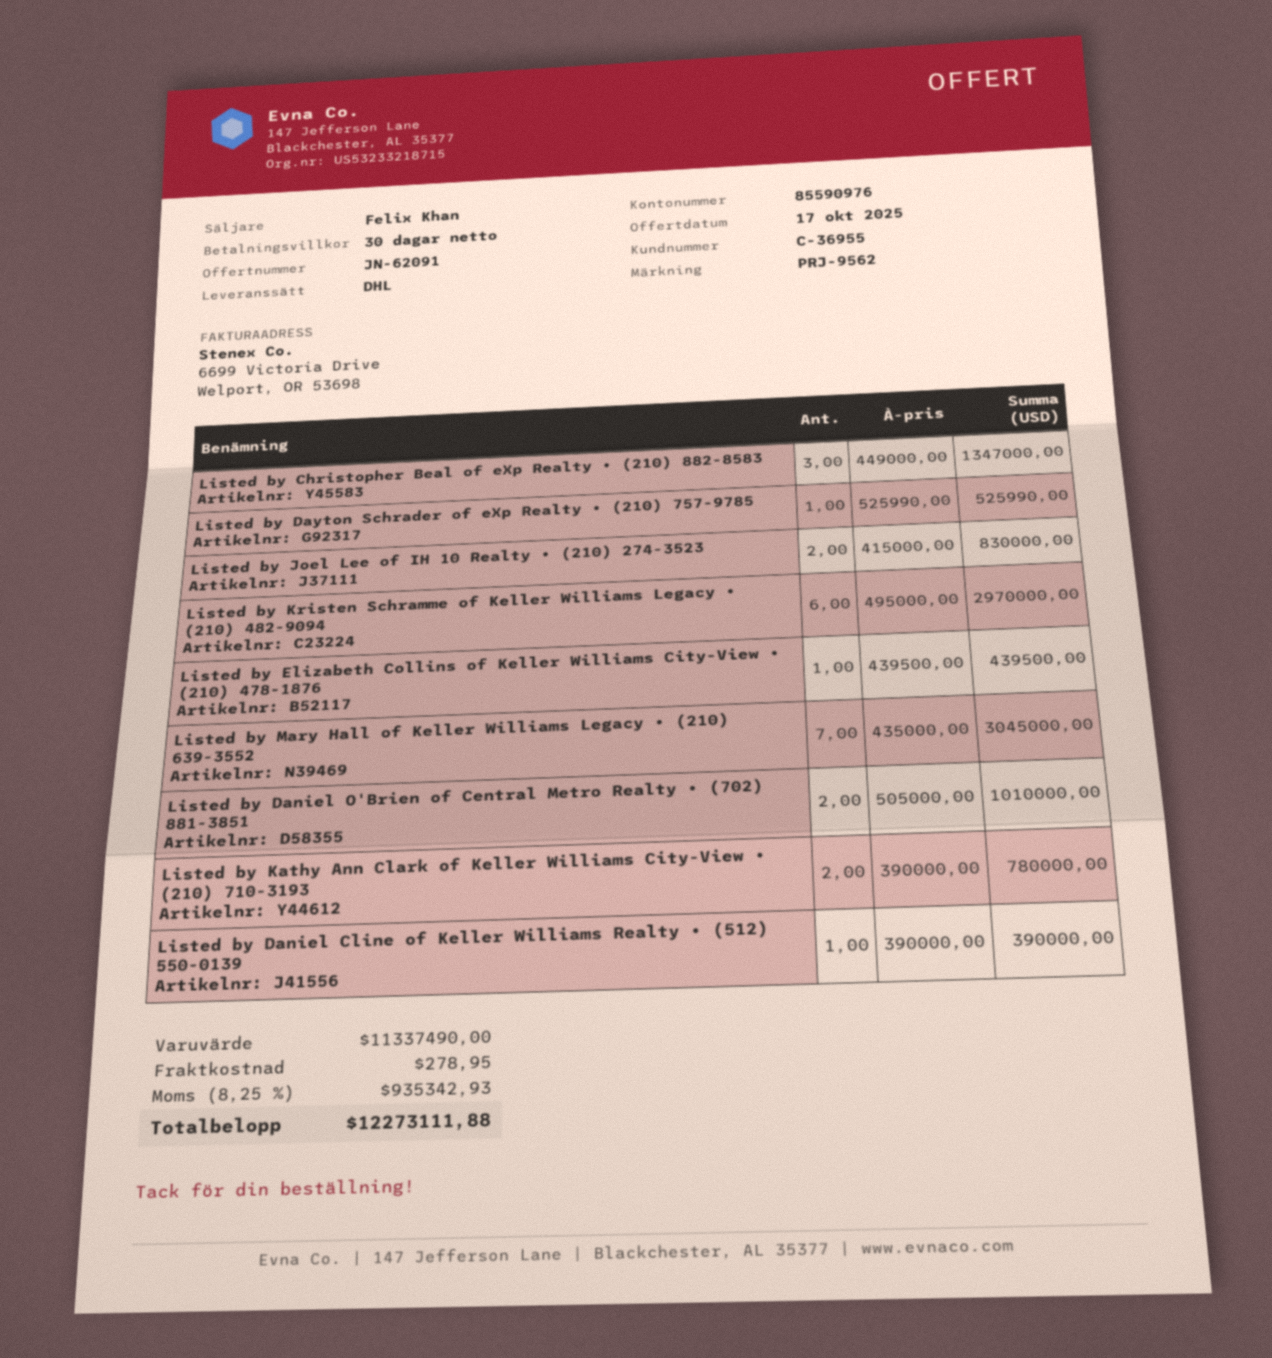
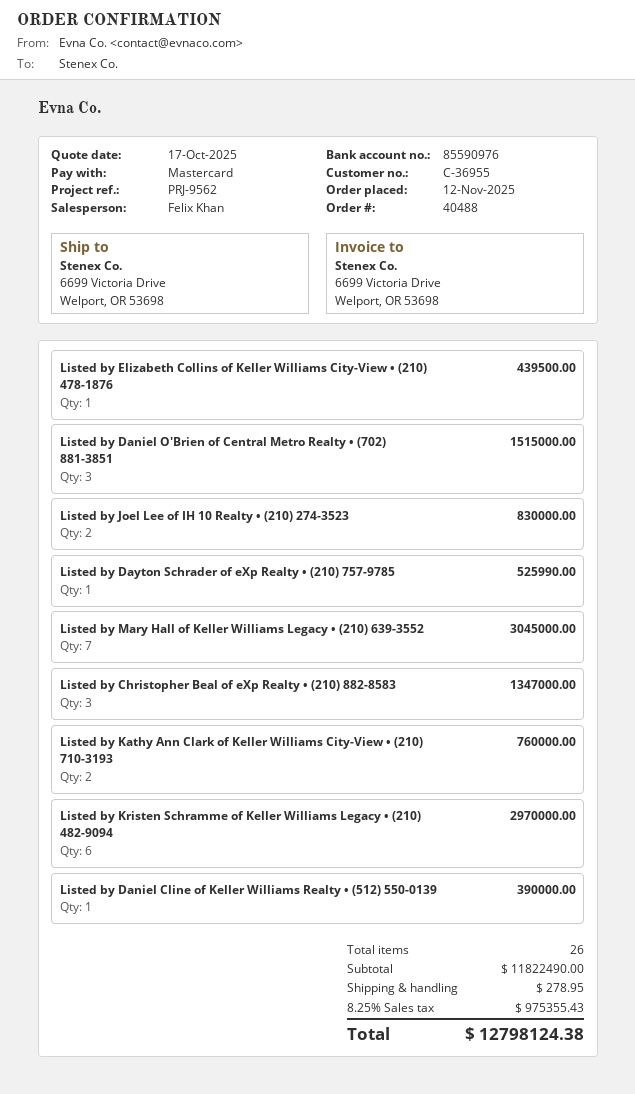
Listed by Daniel O'Brien of Central Metro Realty • (702) 881-3851: 2 for 1010000.00 -> 3 for 1515000.00
Listed by Kathy Ann Clark of Keller Williams City-View • (210) 710-3193: 2 for 780000.00 -> 2 for 760000.00
subtotal: 11337490.00 -> 11822490.00
tax: 8.25% = 935342.93 -> 8.25% = 975355.43
total: 12273111.88 -> 12798124.38

